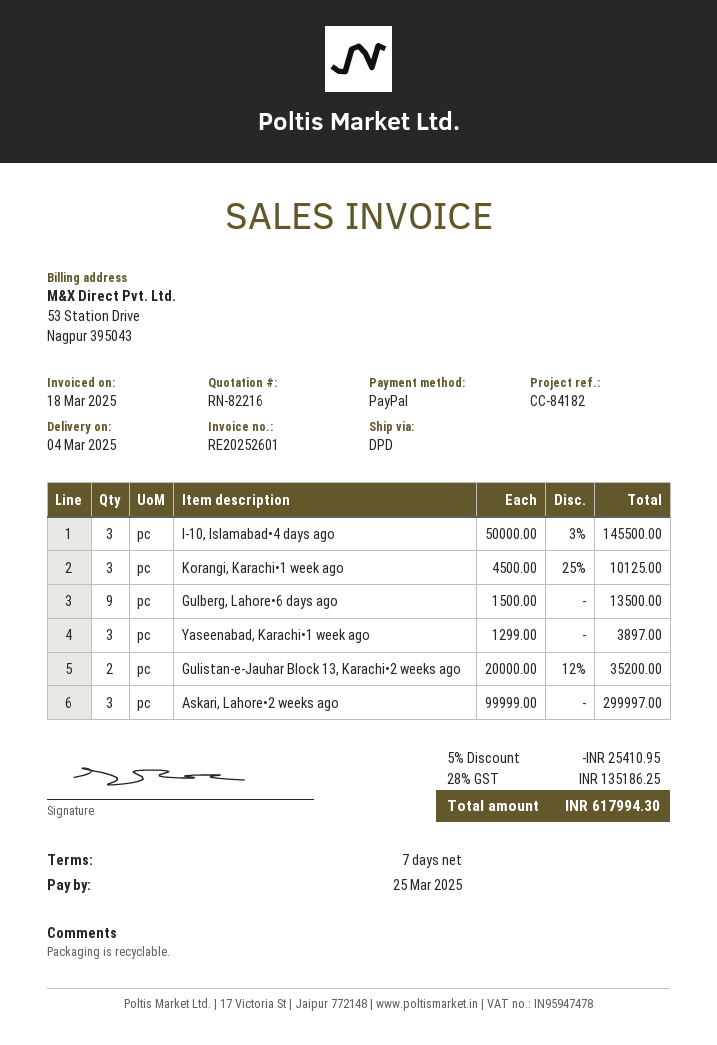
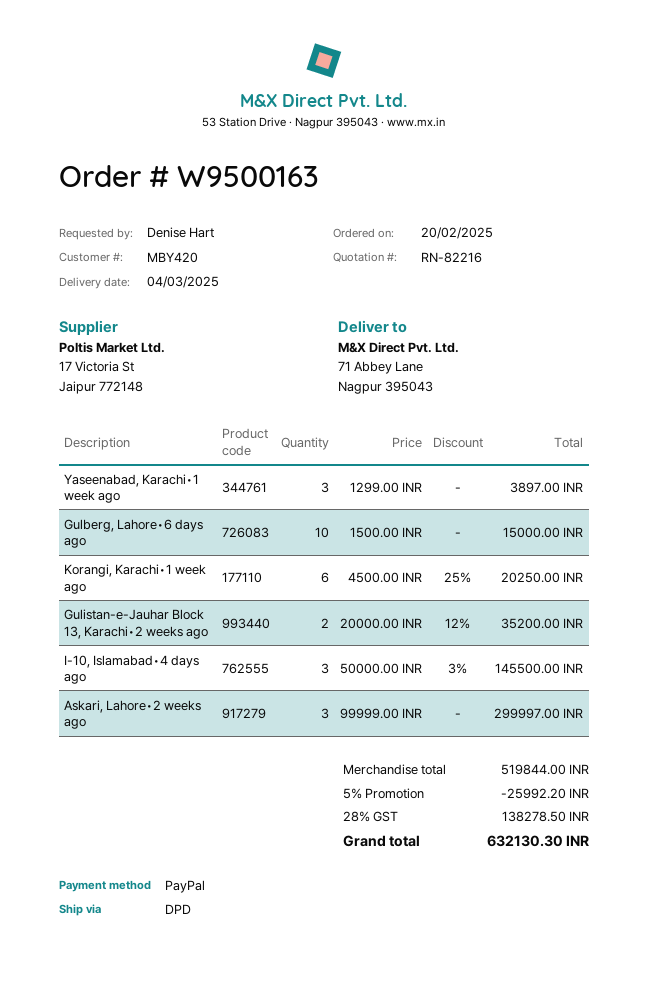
Korangi, Karachi•1 week ago: 3 x 4500.00 - 25% = 10125.00 -> 6 x 4500.00 - 25% = 20250.00
Gulberg, Lahore•6 days ago: 9 x 1500.00 = 13500.00 -> 10 x 1500.00 = 15000.00
discount: 5% = 25410.95 -> 5% = 25992.20
tax: 28% = 135186.25 -> 28% = 138278.50
total: 617994.30 -> 632130.30

